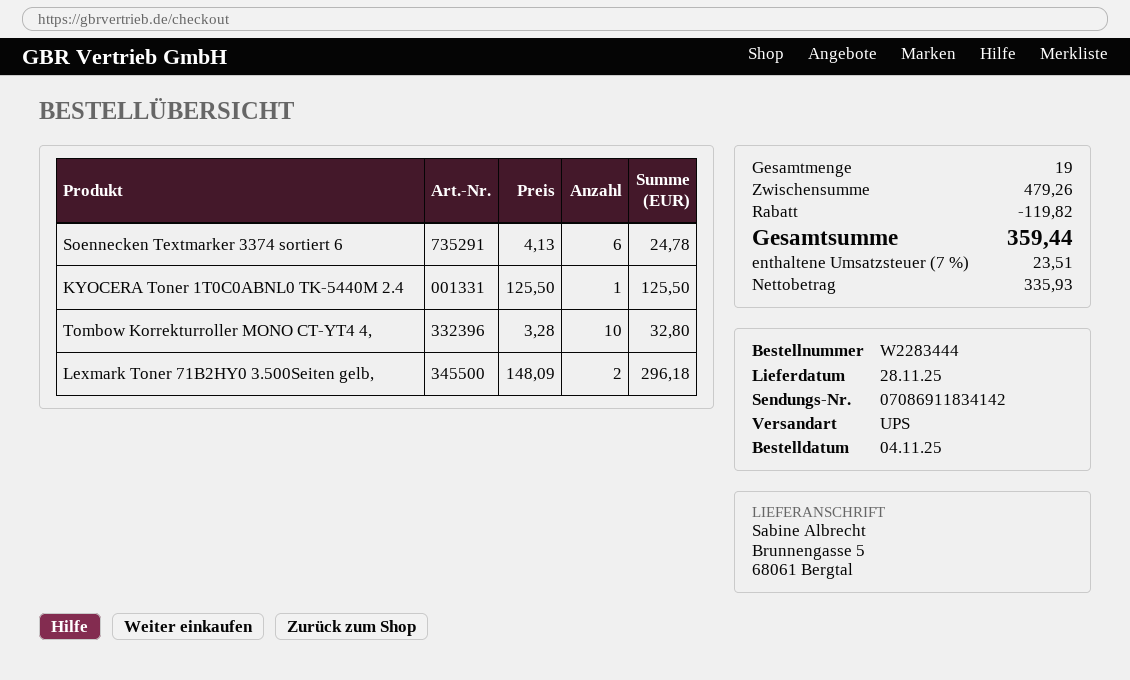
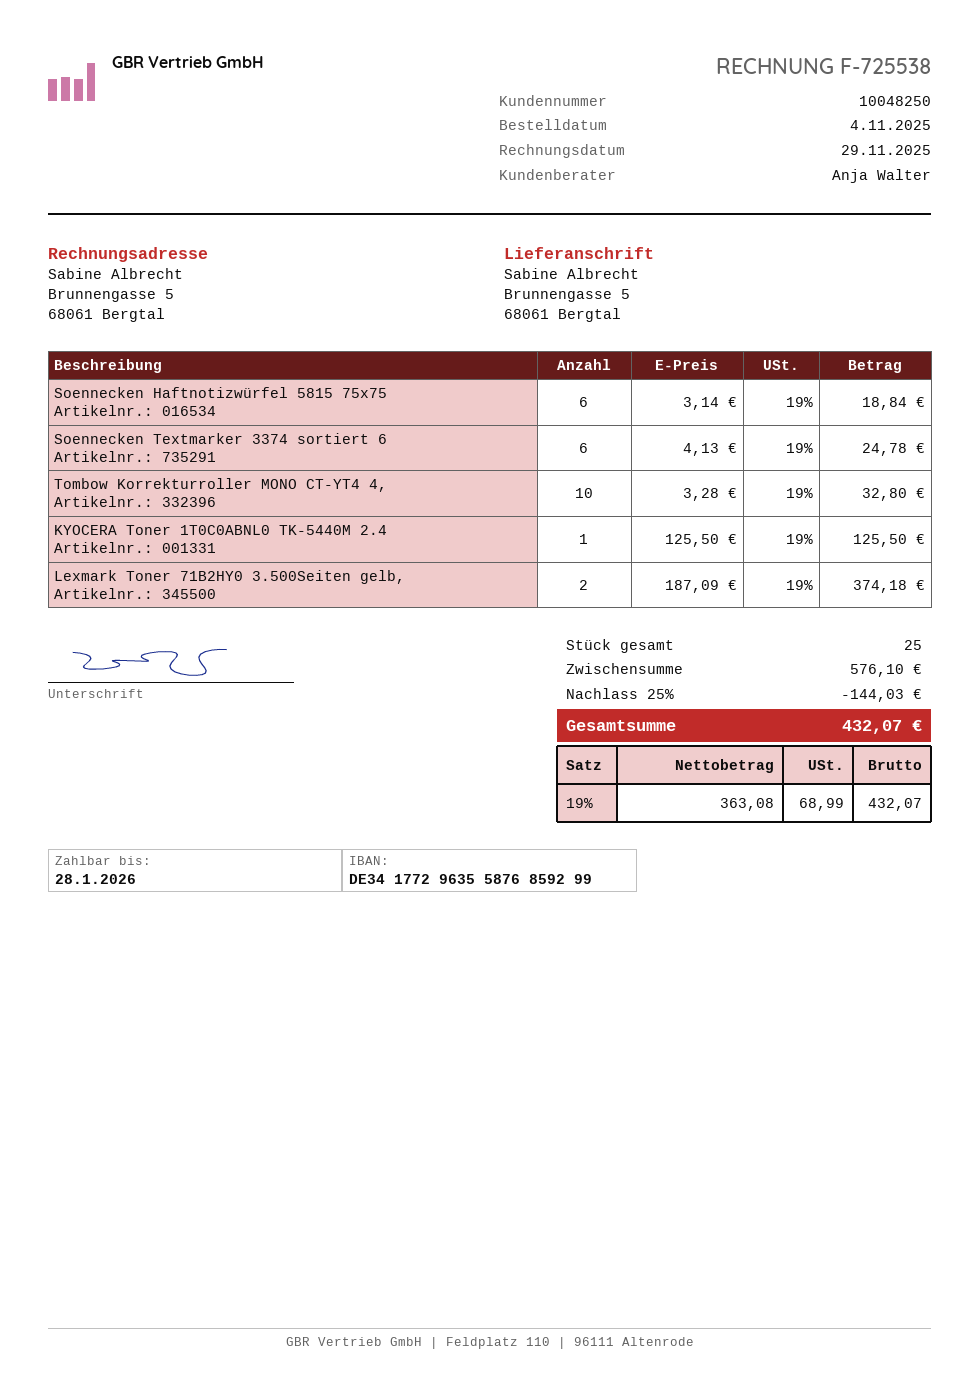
Lexmark Toner 71B2HY0 3.500Seiten gelb,: 2 x 148.09 = 296.18 -> 2 x 187.09 = 374.18
Soennecken Haftnotizwürfel 5815 75x75: none -> 6 x 3.14 = 18.84
total quantity: 19 -> 25
subtotal: 479.26 -> 576.10
discount: 119.82 -> 144.03
net: 335.93 -> 363.08
tax: 7% = 23.51 -> 19% = 68.99
total: 359.44 -> 432.07

